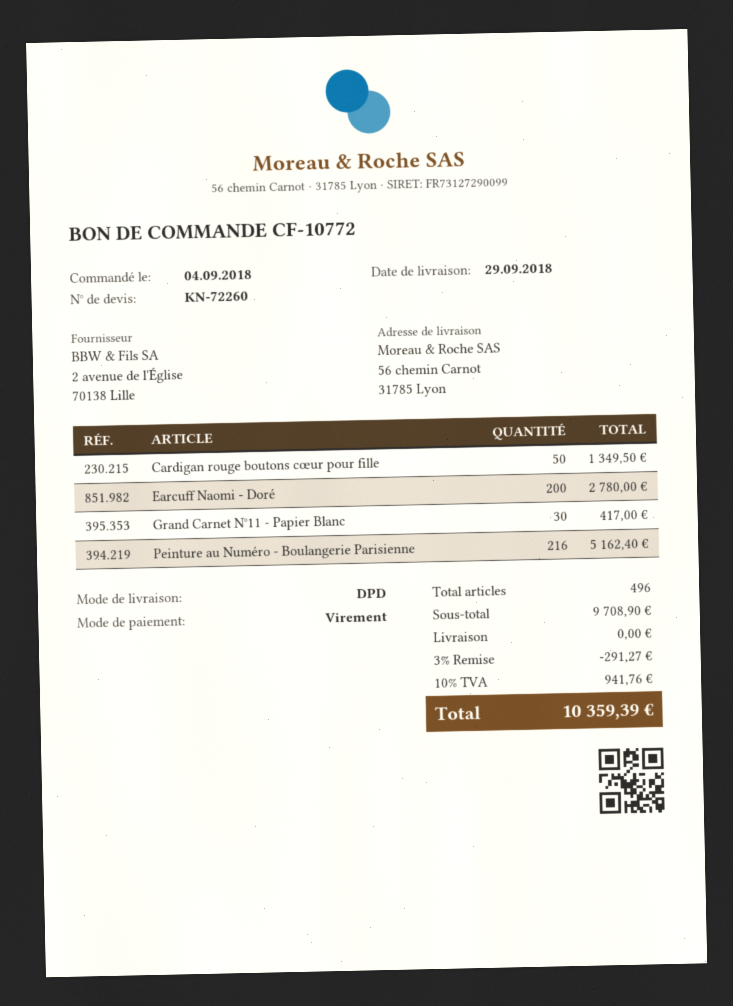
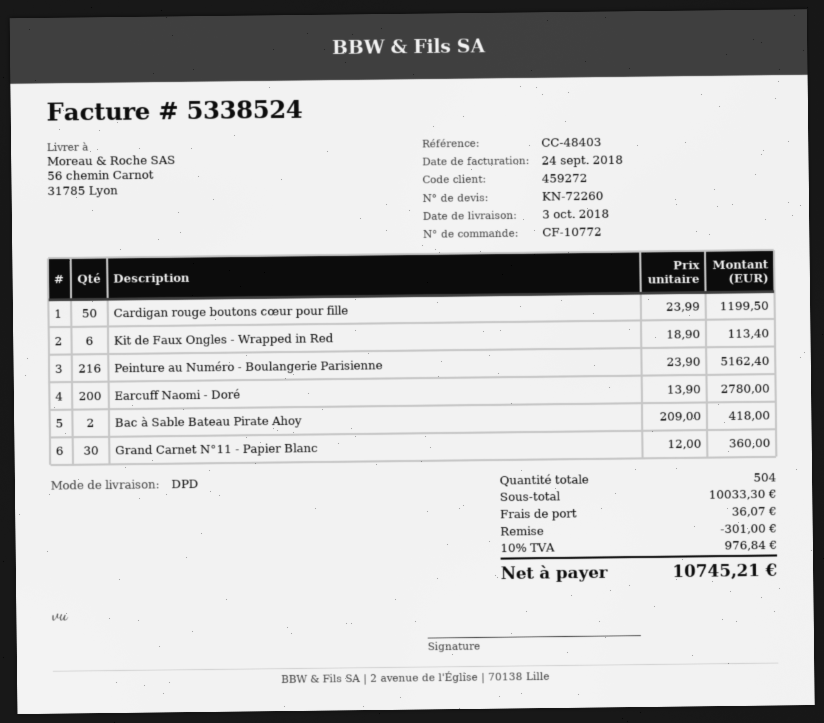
delivery date: 2018-09-29 -> 2018-10-03
Cardigan rouge boutons cœur pour fille: 50 for 1349.50 -> 50 for 1199.50
Grand Carnet N°11 - Papier Blanc: 30 for 417.00 -> 30 for 360.00
Kit de Faux Ongles - Wrapped in Red: none -> 6 for 113.40
Bac à Sable Bateau Pirate Ahoy: none -> 2 for 418.00
total quantity: 496 -> 504
subtotal: 9708.90 -> 10033.30
discount: 291.27 -> 301.00
shipping: 0.00 -> 36.07
tax: 10% = 941.76 -> 10% = 976.84
total: 10359.39 -> 10745.21

